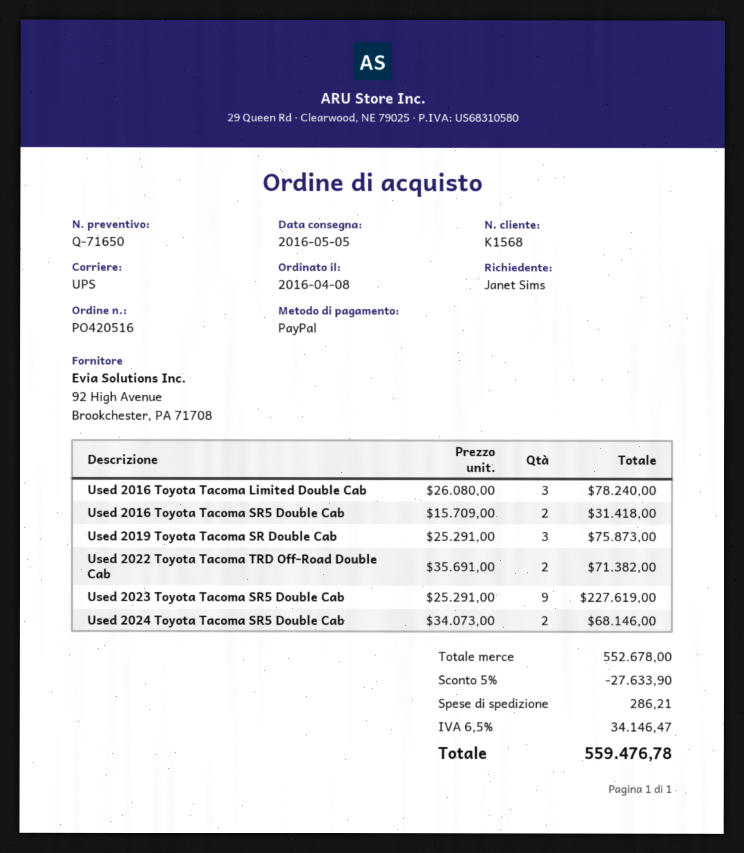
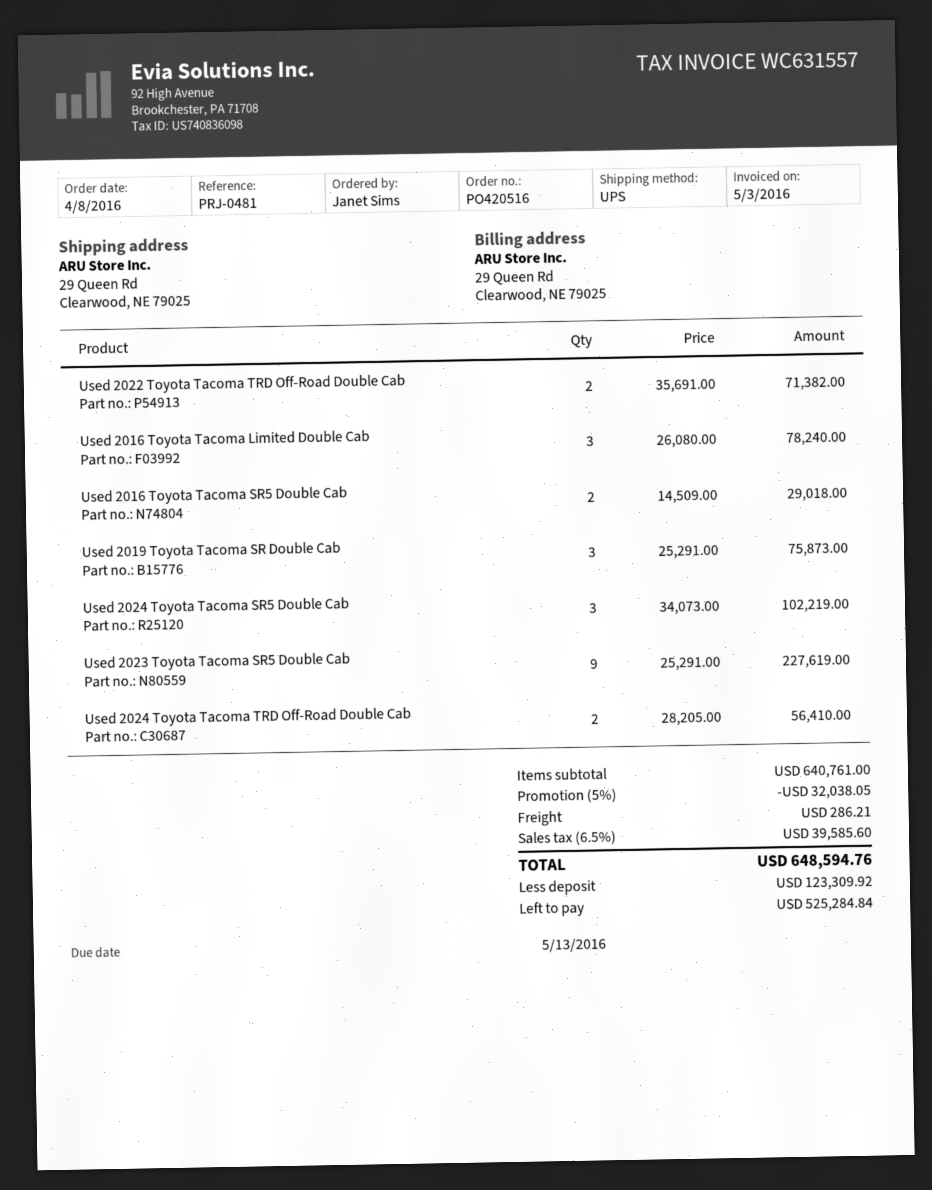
Used 2016 Toyota Tacoma SR5 Double Cab: 2 x 15709.00 = 31418.00 -> 2 x 14509.00 = 29018.00
Used 2024 Toyota Tacoma SR5 Double Cab: 2 x 34073.00 = 68146.00 -> 3 x 34073.00 = 102219.00
Used 2024 Toyota Tacoma TRD Off-Road Double Cab: none -> 2 x 28205.00 = 56410.00
subtotal: 552678.00 -> 640761.00
discount: 5% = 27633.90 -> 5% = 32038.05
tax: 6.5% = 34146.47 -> 6.5% = 39585.60
total: 559476.78 -> 648594.76

